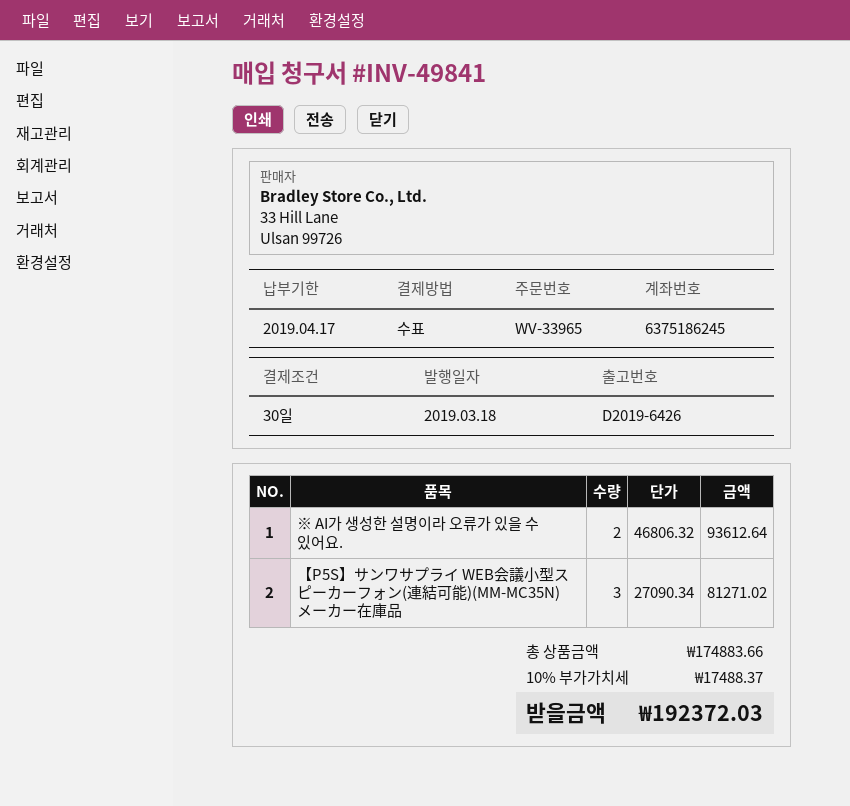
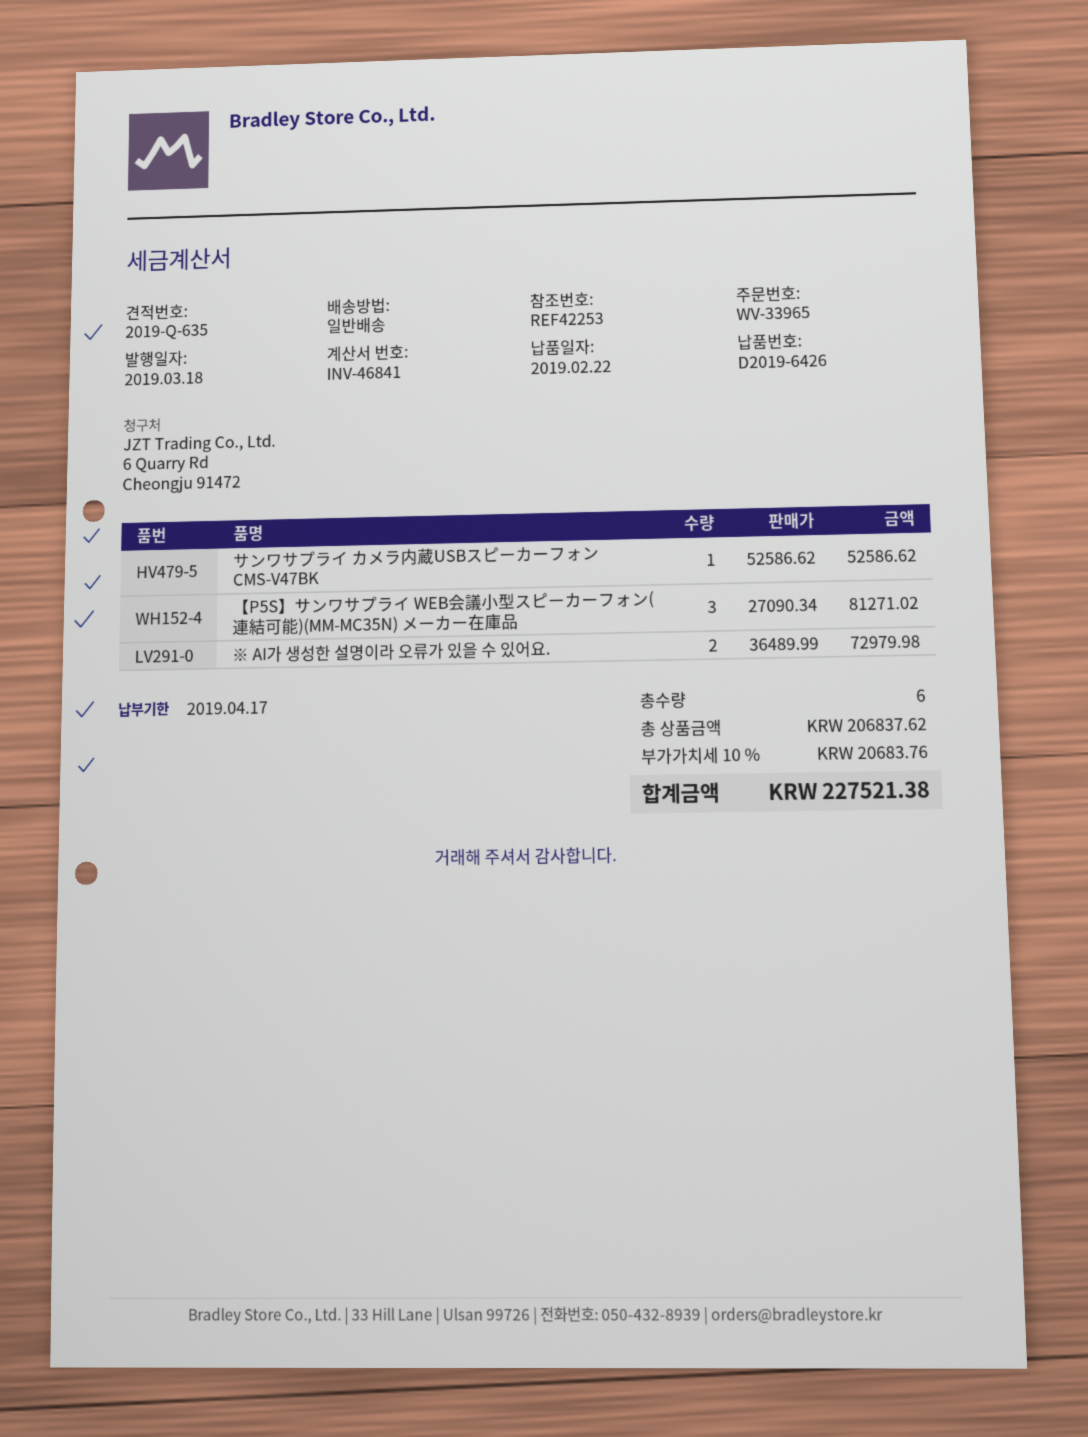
invoice number: INV-49841 -> INV-46841
※ AI가 생성한 설명이라 오류가 있을 수 있어요.: 2 x 46806.32 = 93612.64 -> 2 x 36489.99 = 72979.98
サンワサプライ カメラ内蔵USBスピーカーフォン CMS-V47BK: none -> 1 x 52586.62 = 52586.62
subtotal: 174883.66 -> 206837.62
tax: 10% = 17488.37 -> 10% = 20683.76
total: 192372.03 -> 227521.38

